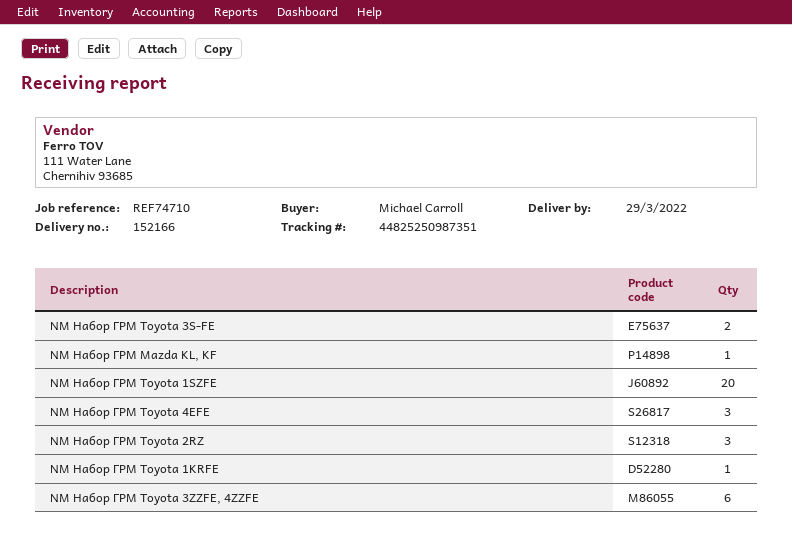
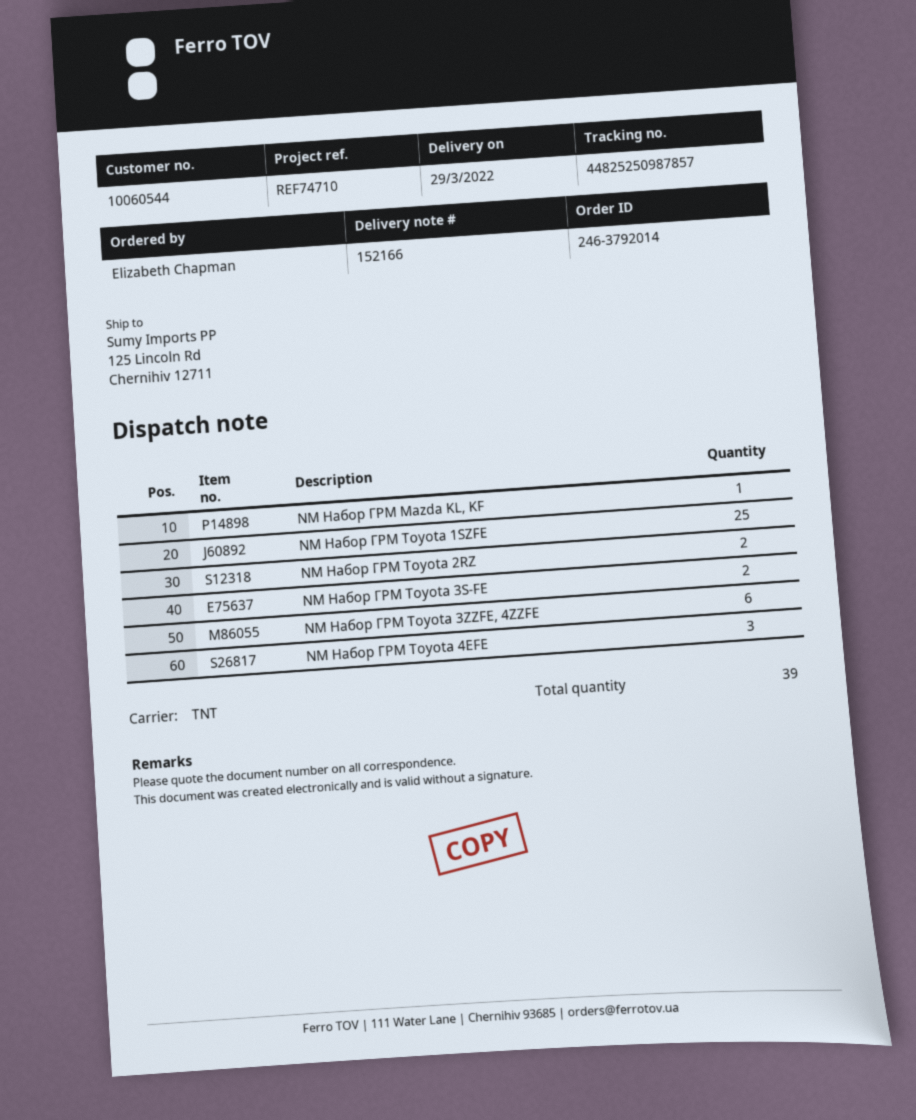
ordered by: Michael Carroll -> Elizabeth Chapman
tracking number: 44825250987351 -> 44825250987857
NM Набор ГРМ Toyota 1SZFE: 20 -> 25
NM Набор ГРМ Toyota 2RZ: 3 -> 2
NM Набор ГРМ Toyota 1KRFE: 1 -> none

